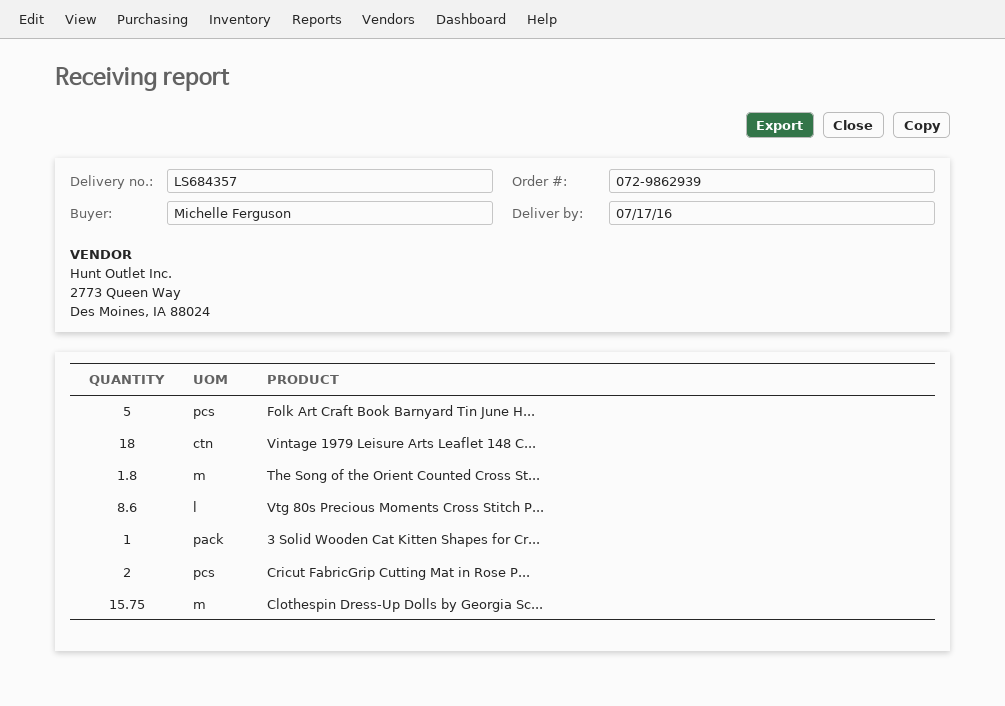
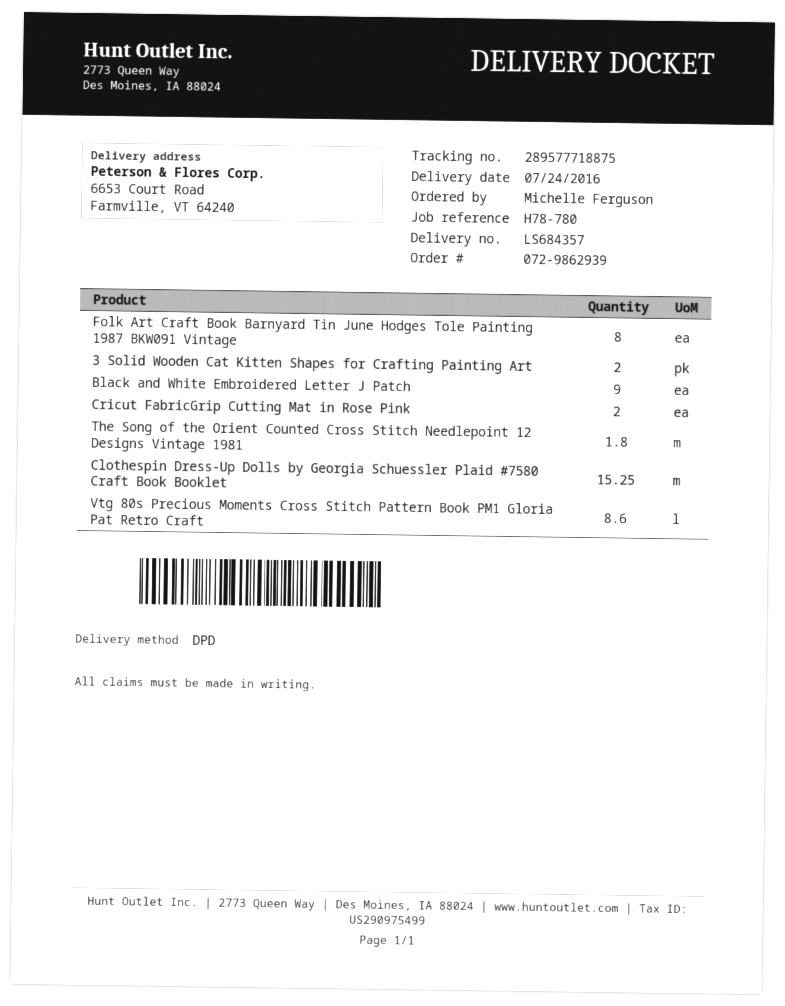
delivery date: 2016-07-17 -> 2016-07-24
Folk Art Craft Book Barnyard Tin June H...: 5 -> 8
Vintage 1979 Leisure Arts Leaflet 148 C...: 18 -> none
3 Solid Wooden Cat Kitten Shapes for Cr...: 1 -> 2
Clothespin Dress-Up Dolls by Georgia Sc...: 15.75 -> 15.25
Black and White Embroidered Letter J Patch: none -> 9

